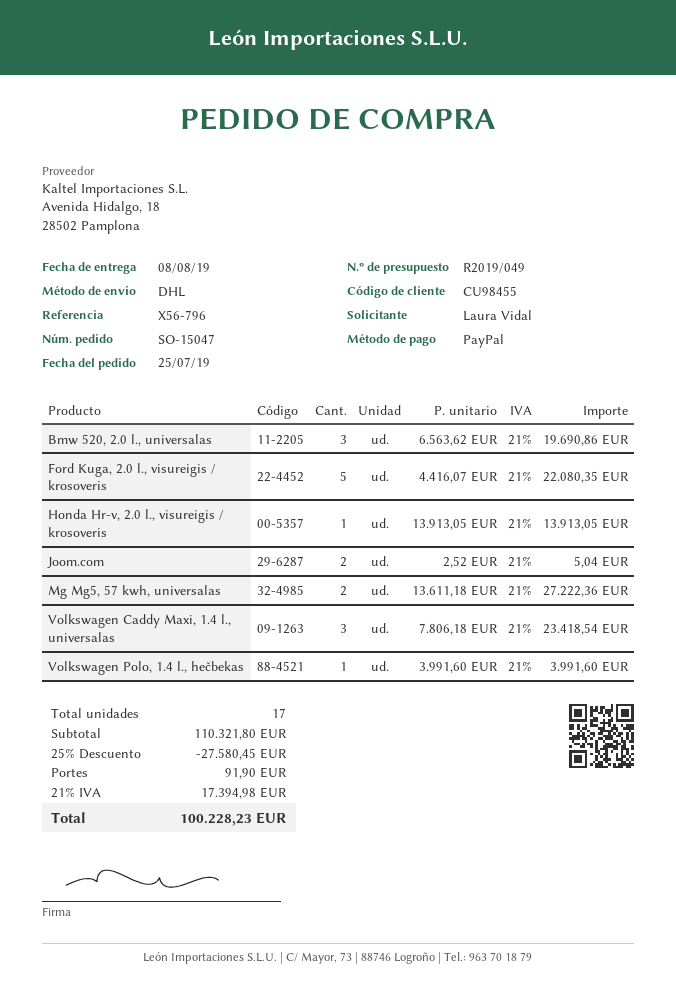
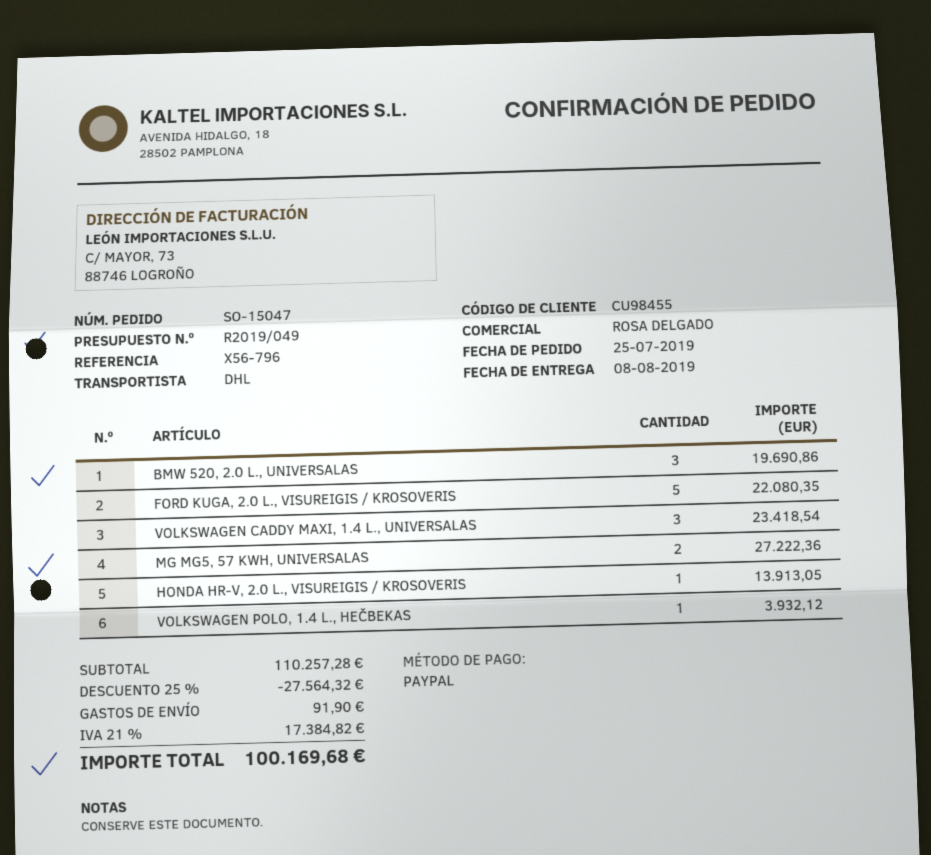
Joom.com: 2 for 5.04 -> none
Volkswagen Polo, 1.4 l., hečbekas: 1 for 3991.60 -> 1 for 3932.12
subtotal: 110321.80 -> 110257.28
discount: 25% = 27580.45 -> 25% = 27564.32
tax: 21% = 17394.98 -> 21% = 17384.82
total: 100228.23 -> 100169.68

